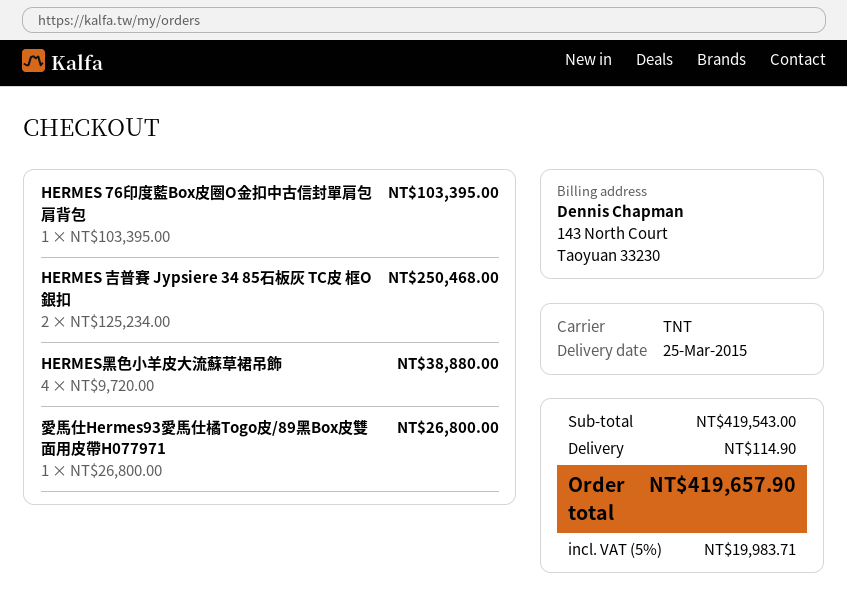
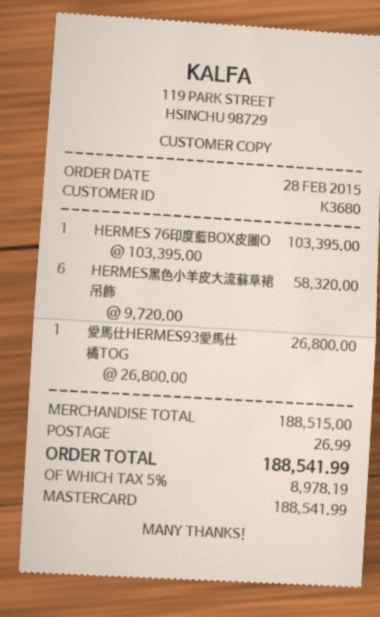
HERMES 吉普賽 Jypsiere 34 85石板灰 TC皮 框O 銀扣: 2 x 125234.00 = 250468.00 -> none
HERMES黑色小羊皮大流蘇草裙吊飾: 4 x 9720.00 = 38880.00 -> 6 x 9720.00 = 58320.00
subtotal: 419543.00 -> 188515.00
shipping: 114.90 -> 26.99
tax: 5% = 19983.71 -> 5% = 8978.19
total: 419657.90 -> 188541.99

